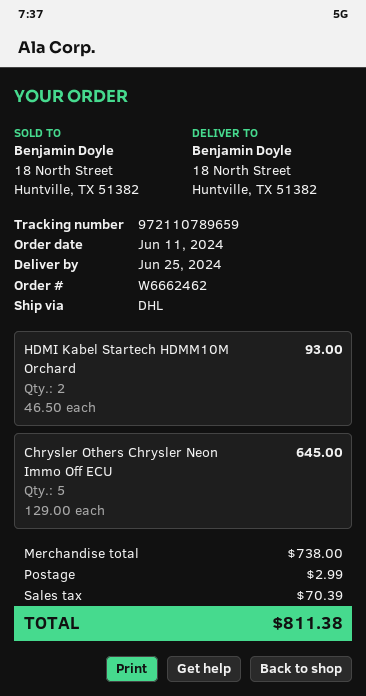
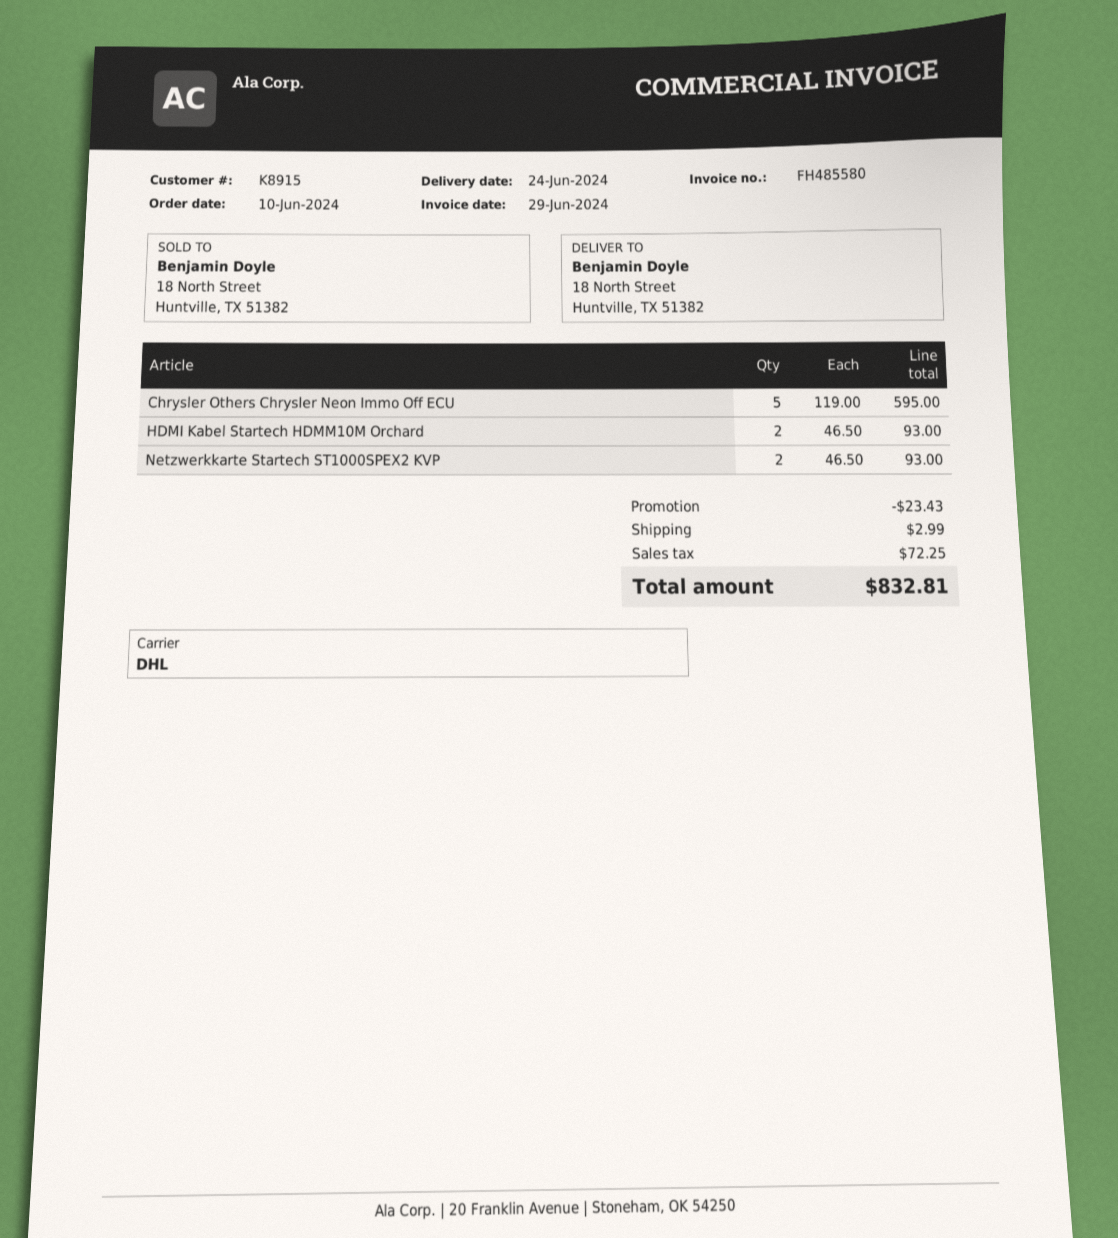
order date: 2024-06-11 -> 2024-06-10
delivery date: 2024-06-25 -> 2024-06-24
Chrysler Others Chrysler Neon Immo Off ECU: 5 x 129.00 = 645.00 -> 5 x 119.00 = 595.00
Netzwerkkarte Startech ST1000SPEX2 KVP: none -> 2 x 46.50 = 93.00
discount: none -> 23.43
tax: 70.39 -> 72.25
total: 811.38 -> 832.81

